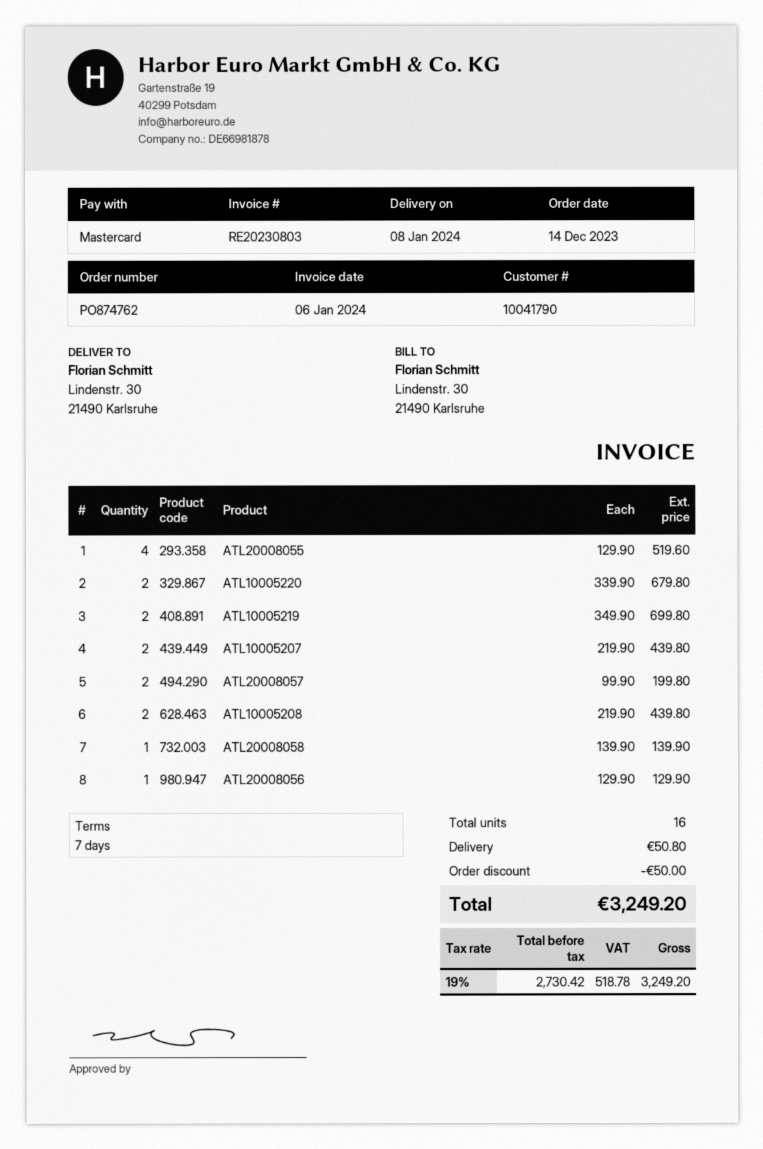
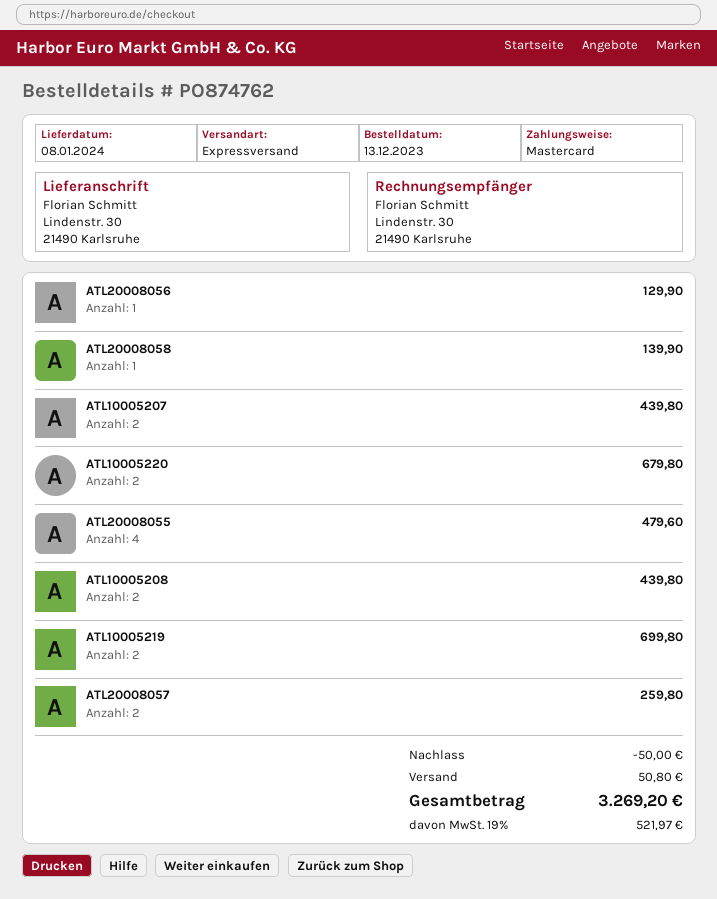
order date: 2023-12-14 -> 2023-12-13
ATL20008055: 4 for 519.60 -> 4 for 479.60
ATL20008057: 2 for 199.80 -> 2 for 259.80
tax: 19% = 518.78 -> 19% = 521.97
total: 3249.20 -> 3269.20

